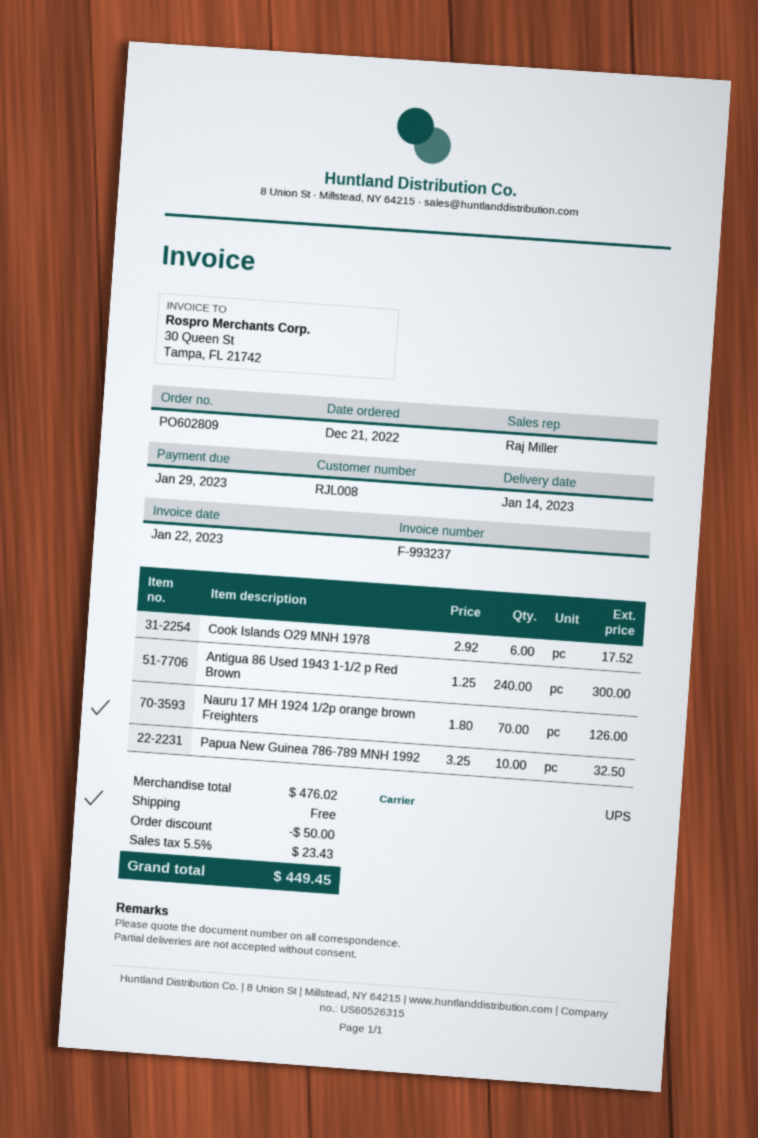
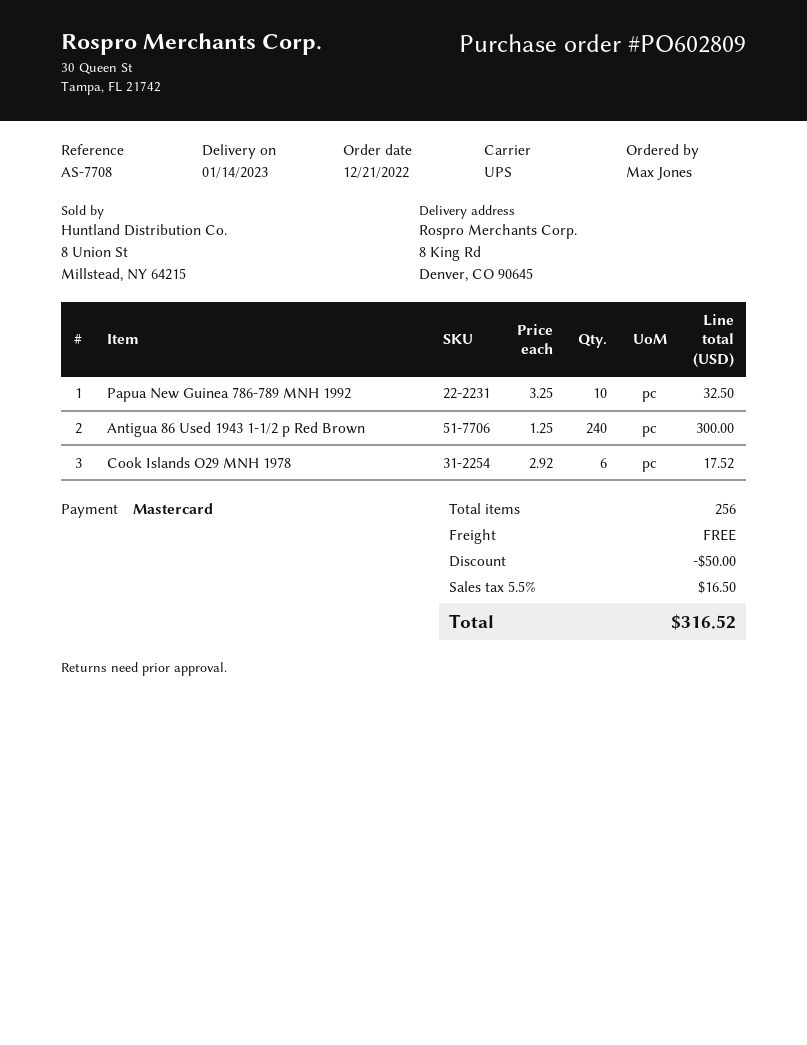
Nauru 17 MH 1924 1/2p orange brown Freighters: 70 x 1.80 = 126.00 -> none
tax: 5.5% = 23.43 -> 5.5% = 16.50
total: 449.45 -> 316.52

